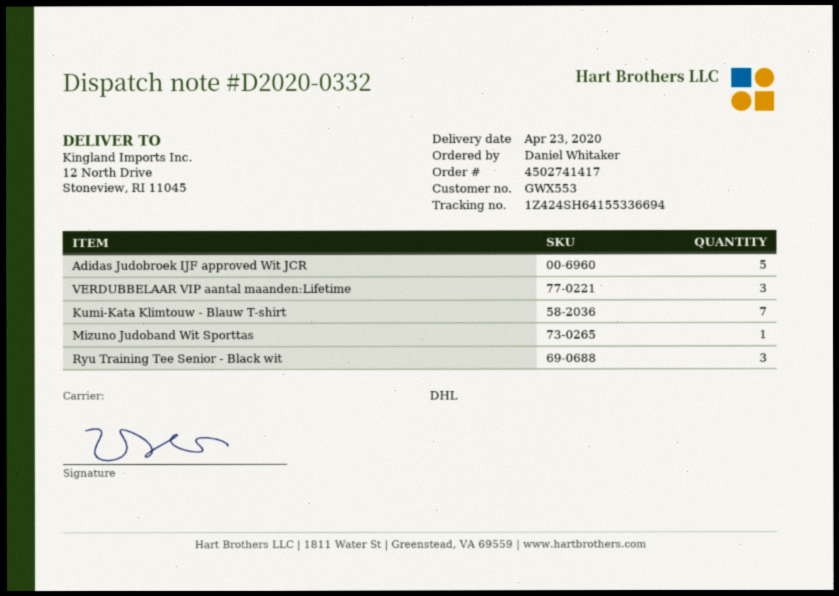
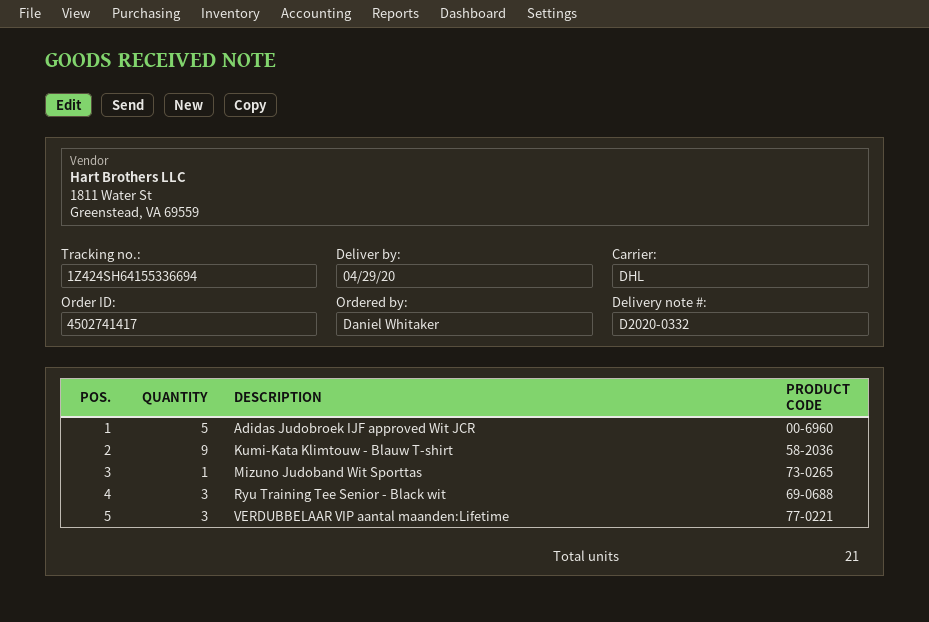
delivery date: 2020-04-23 -> 2020-04-29
Kumi-Kata Klimtouw - Blauw T-shirt: 7 -> 9

